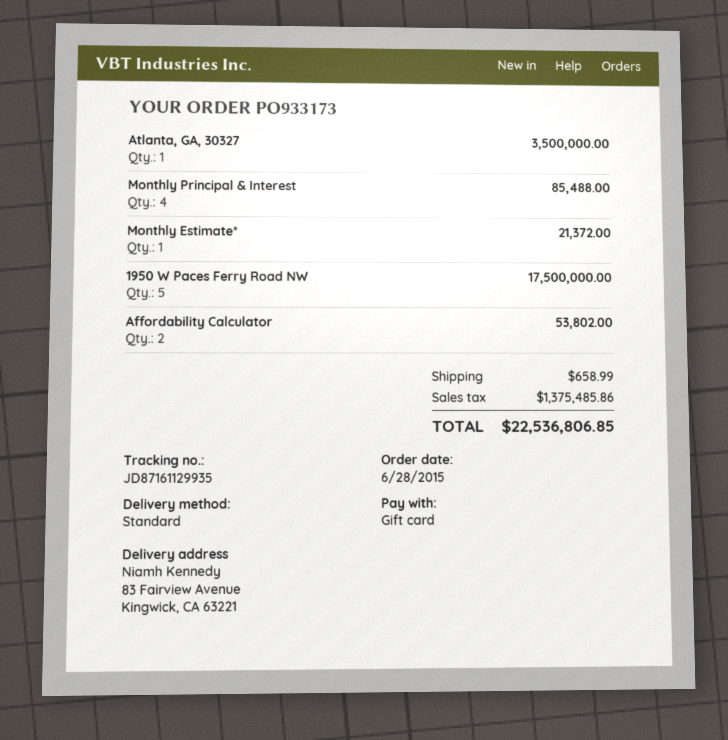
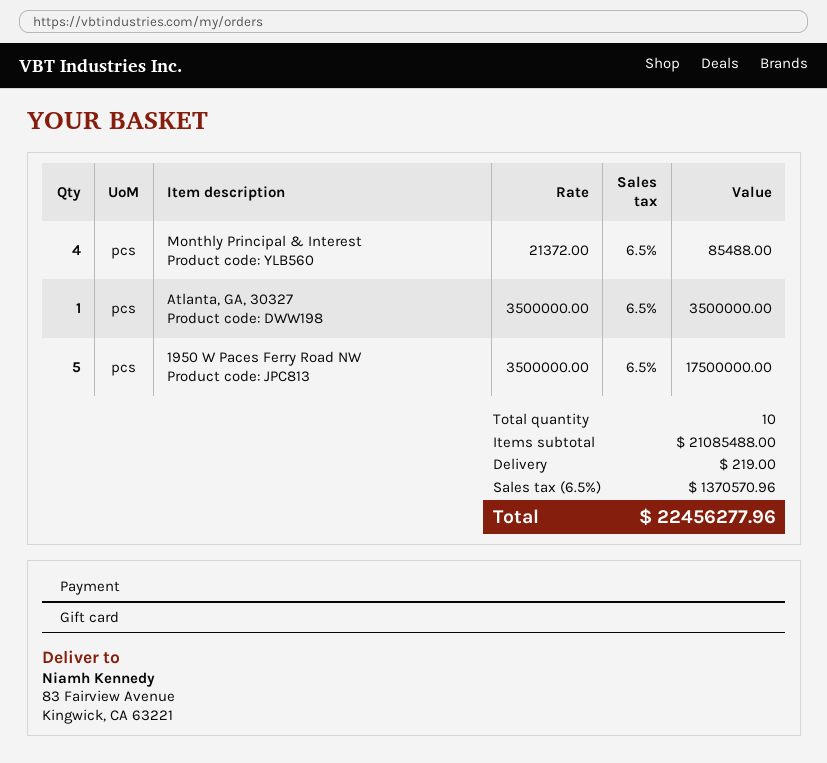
Monthly Estimate*: 1 for 21372.00 -> none
Affordability Calculator: 2 for 53802.00 -> none
shipping: 658.99 -> 219.00
tax: 1375485.86 -> 1370570.96
total: 22536806.85 -> 22456277.96

